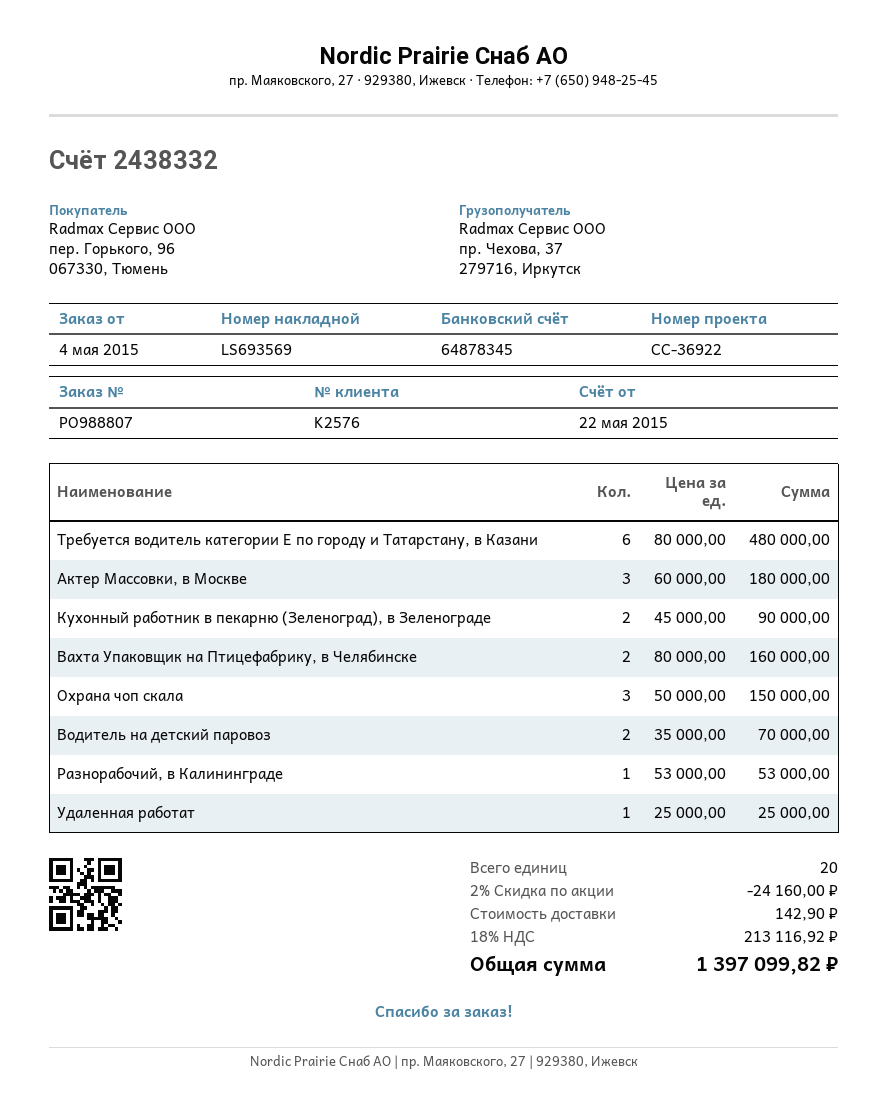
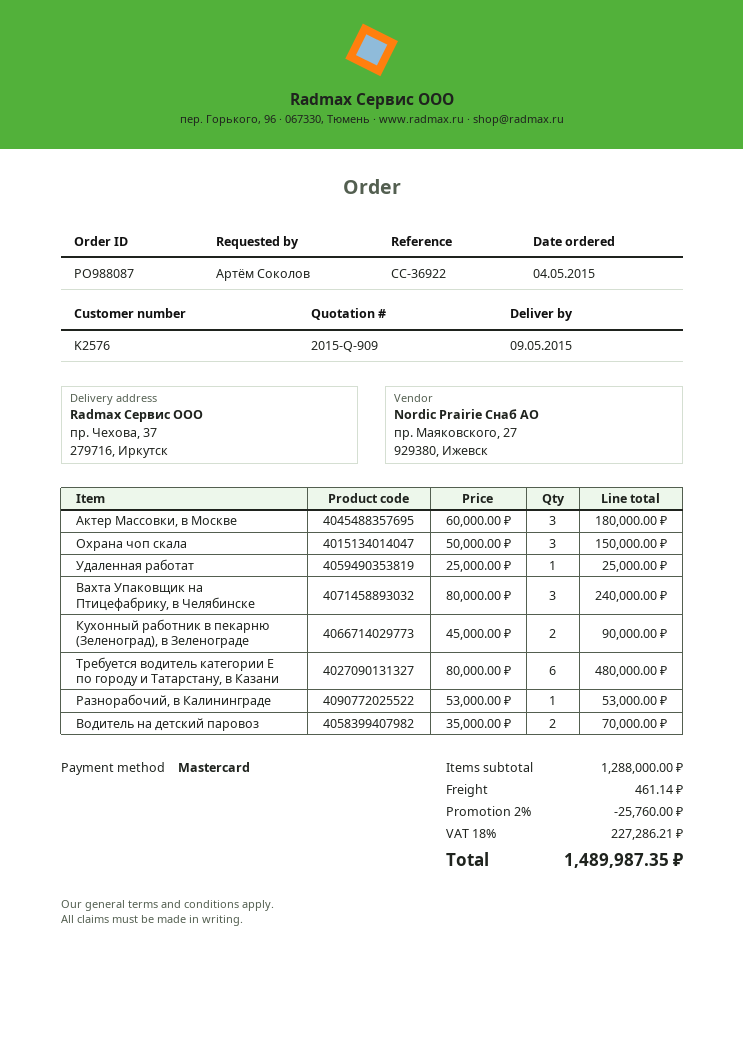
order number: PO988807 -> PO988087
Вахта Упаковщик на Птицефабрику, в Челябинске: 2 x 80000.00 = 160000.00 -> 3 x 80000.00 = 240000.00
discount: 2% = 24160.00 -> 2% = 25760.00
shipping: 142.90 -> 461.14
tax: 18% = 213116.92 -> 18% = 227286.21
total: 1397099.82 -> 1489987.35

